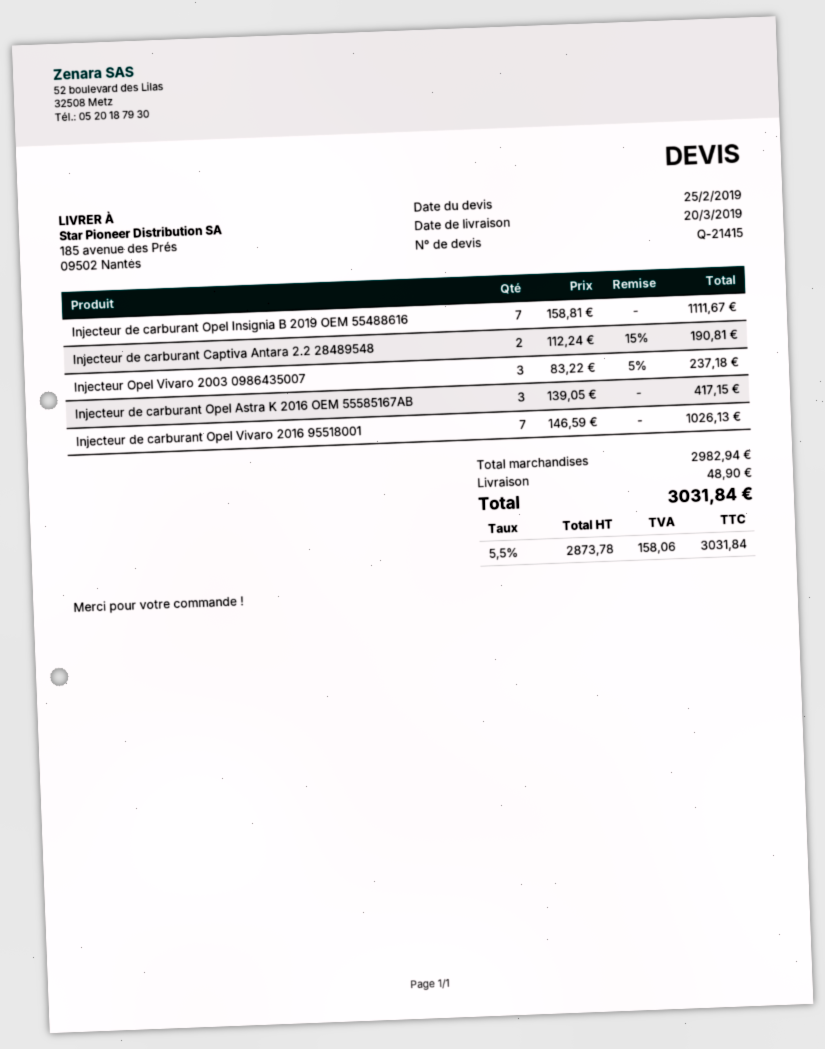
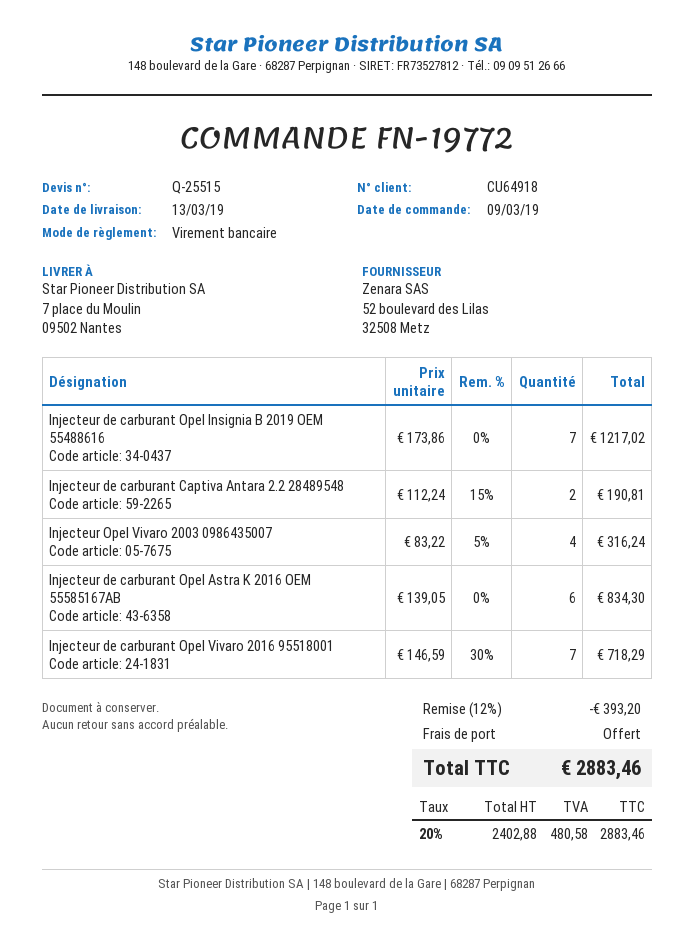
quote number: Q-21415 -> Q-25515
delivery date: 2019-03-20 -> 2019-03-13
ship to: 185 avenue des Prés, 09502 Nantes -> 7 place du Moulin, 09502 Nantes
Injecteur de carburant Opel Insignia B 2019 OEM 55488616: 7 x 158.81 = 1111.67 -> 7 x 173.86 = 1217.02
Injecteur Opel Vivaro 2003 0986435007: 3 x 83.22 - 5% = 237.18 -> 4 x 83.22 - 5% = 316.24
Injecteur de carburant Opel Astra K 2016 OEM 55585167AB: 3 x 139.05 = 417.15 -> 6 x 139.05 = 834.30
Injecteur de carburant Opel Vivaro 2016 95518001: 7 x 146.59 = 1026.13 -> 7 x 146.59 - 30% = 718.29
discount: none -> 12% = 393.20
shipping: 48.90 -> 0.00
net: 2873.78 -> 2402.88
tax: 5.5% = 158.06 -> 20% = 480.58
total: 3031.84 -> 2883.46

